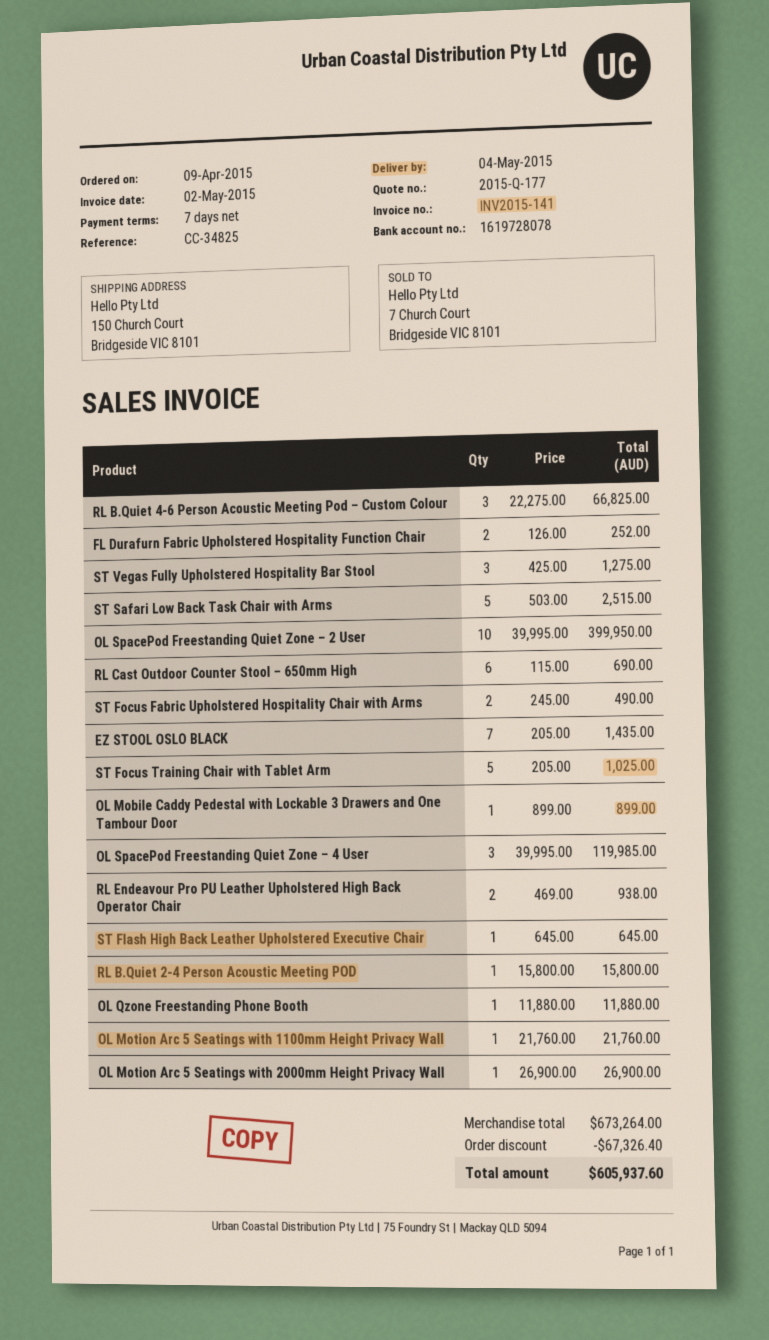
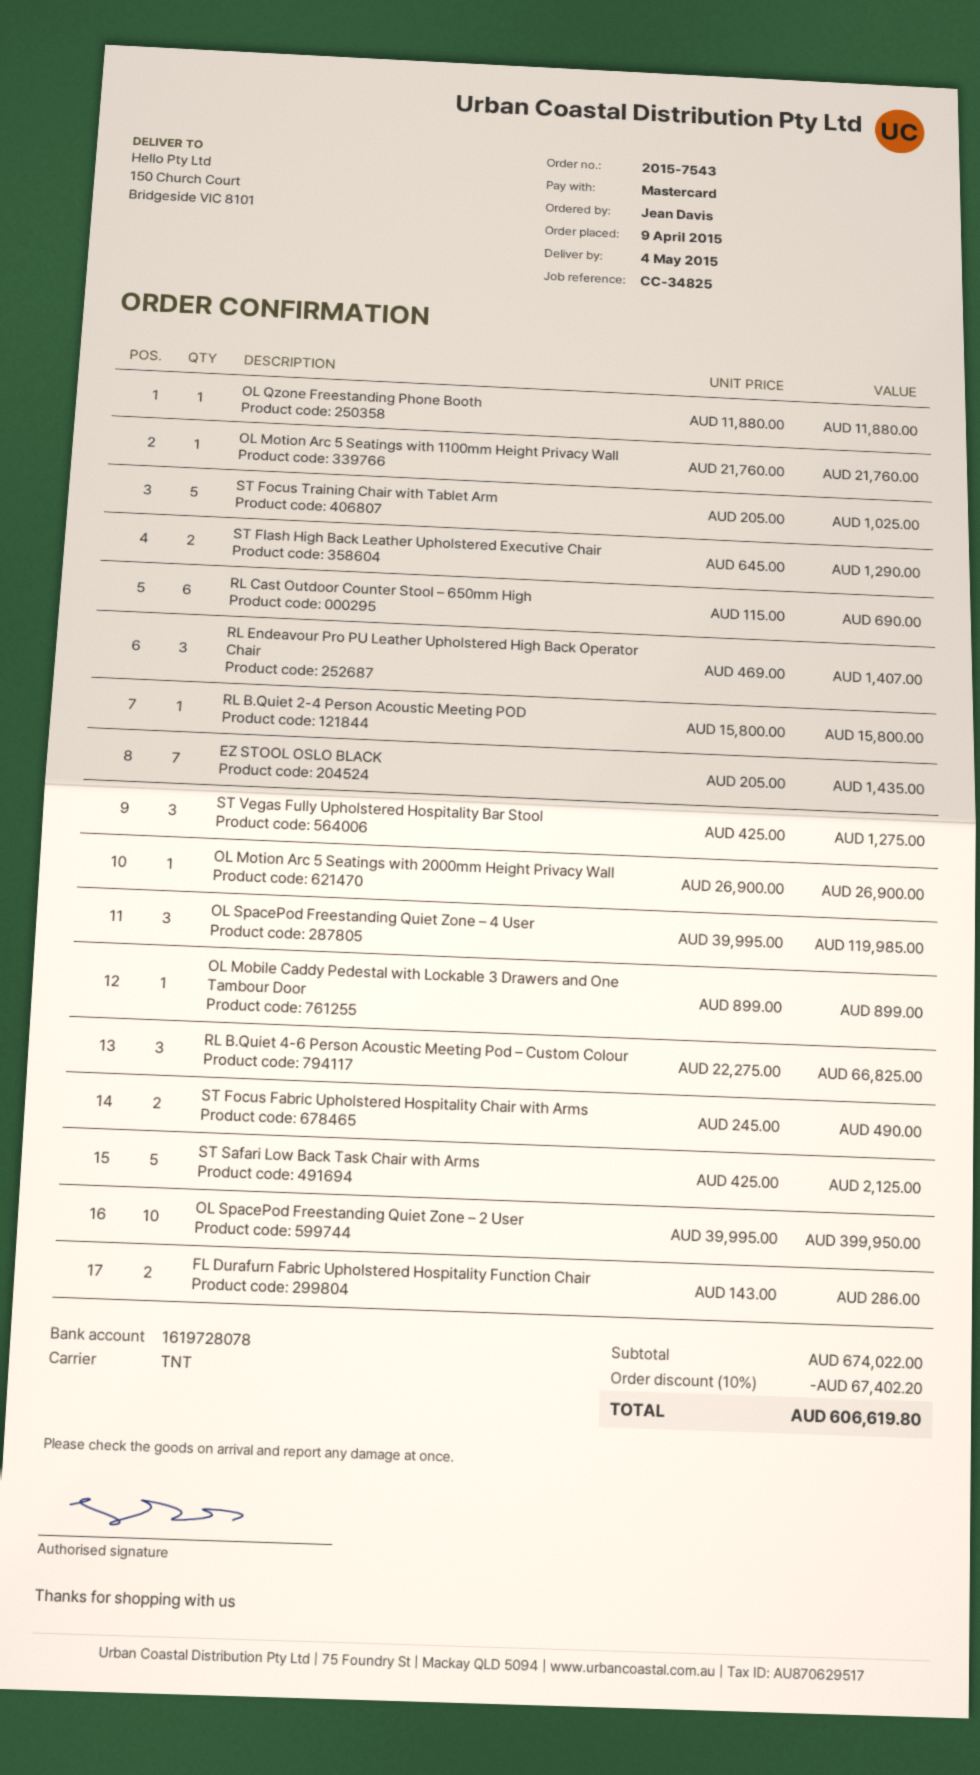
FL Durafurn Fabric Upholstered Hospitality Function Chair: 2 x 126.00 = 252.00 -> 2 x 143.00 = 286.00
ST Safari Low Back Task Chair with Arms: 5 x 503.00 = 2515.00 -> 5 x 425.00 = 2125.00
RL Endeavour Pro PU Leather Upholstered High Back Operator Chair: 2 x 469.00 = 938.00 -> 3 x 469.00 = 1407.00
ST Flash High Back Leather Upholstered Executive Chair: 1 x 645.00 = 645.00 -> 2 x 645.00 = 1290.00
subtotal: 673264.00 -> 674022.00
discount: 67326.40 -> 67402.20
total: 605937.60 -> 606619.80

